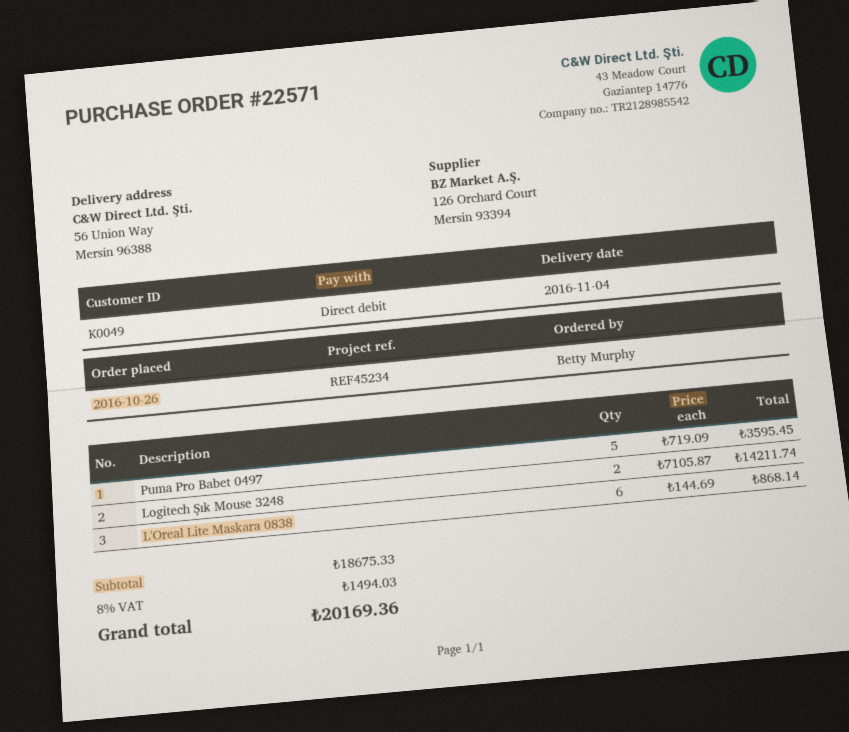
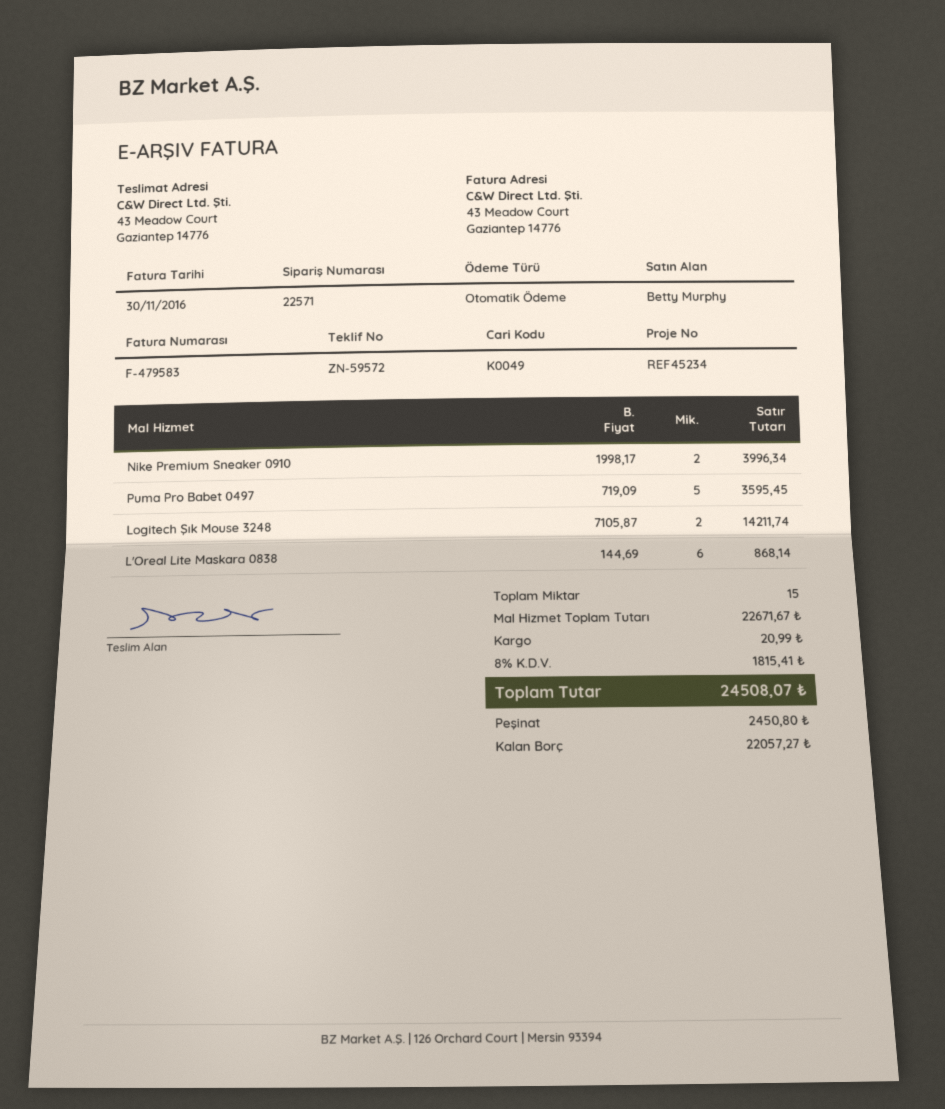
ship to: 56 Union Way, Mersin 96388 -> 43 Meadow Court, Gaziantep 14776
Nike Premium Sneaker 0910: none -> 2 x 1998.17 = 3996.34
subtotal: 18675.33 -> 22671.67
shipping: none -> 20.99
tax: 8% = 1494.03 -> 8% = 1815.41
total: 20169.36 -> 24508.07

